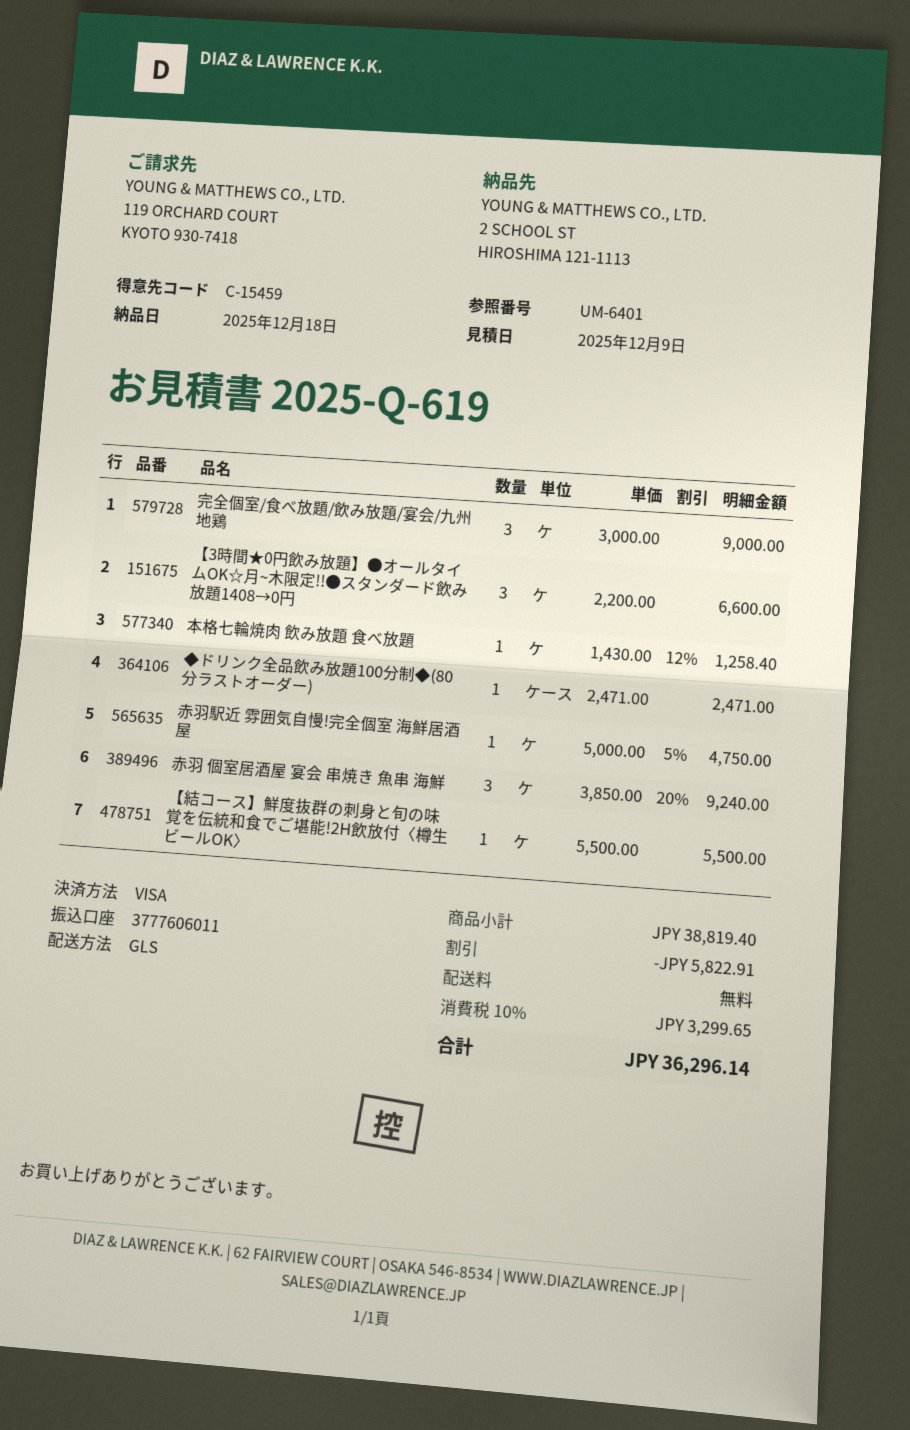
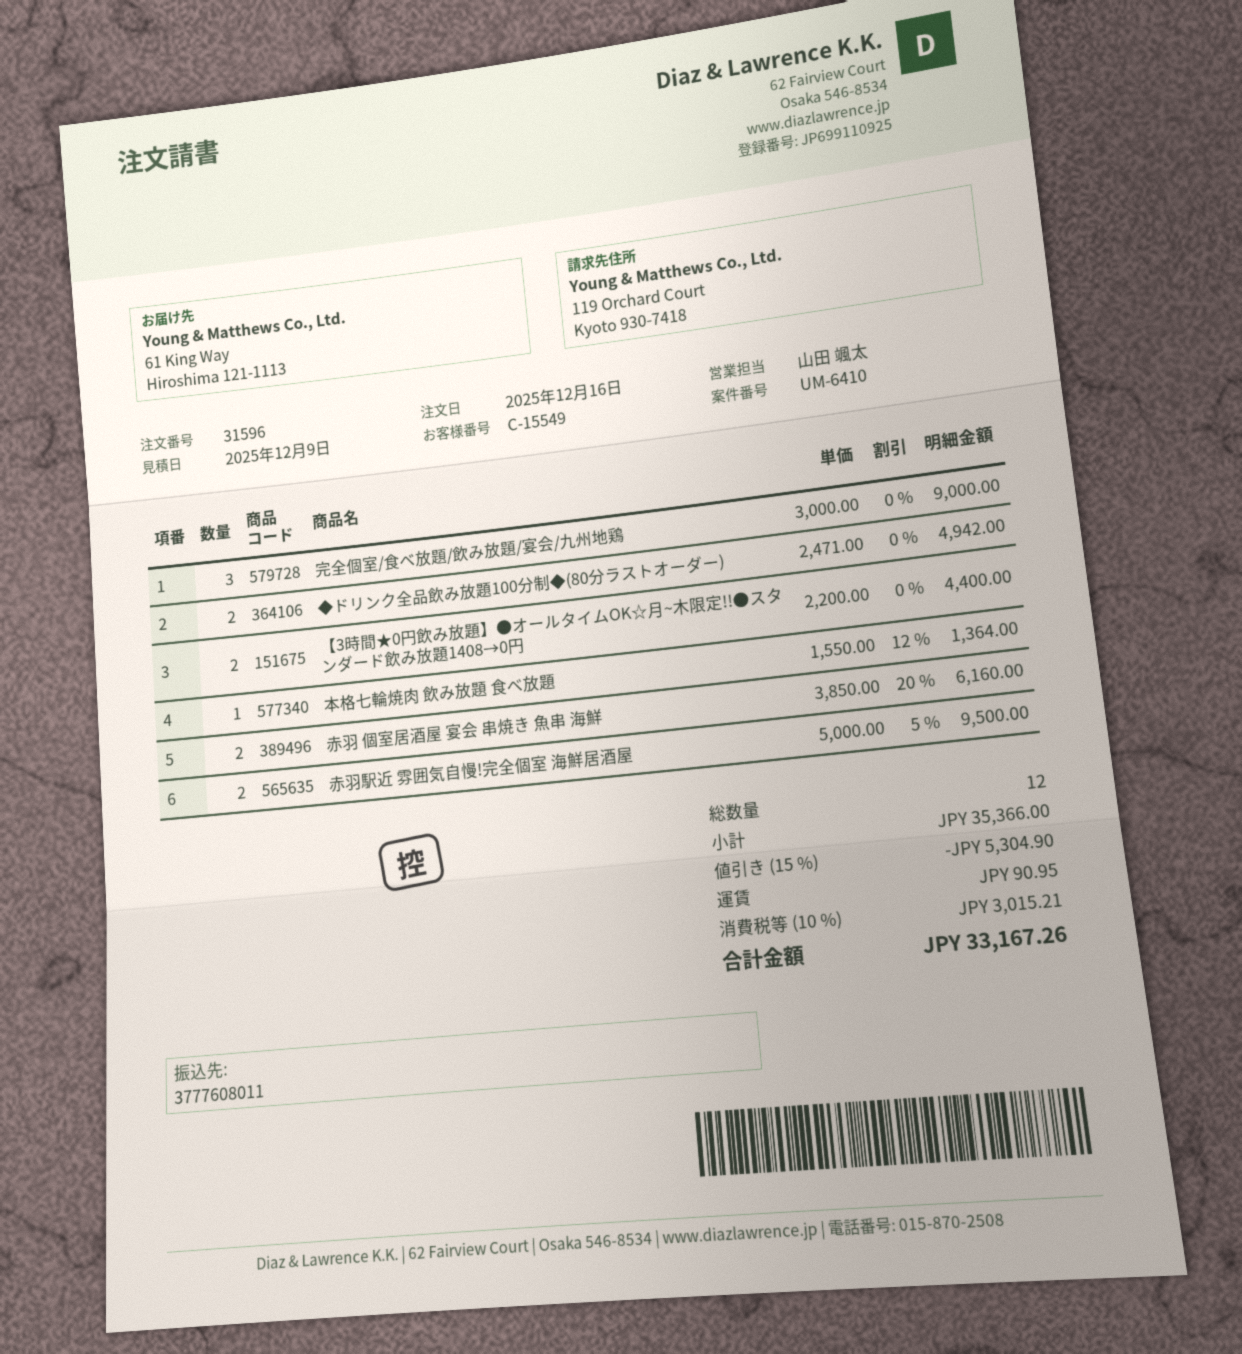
customer number: C-15459 -> C-15549
reference: UM-6401 -> UM-6410
bank account: 3777606011 -> 3777608011
ship to: 2 SCHOOL ST, HIROSHIMA 121-1113 -> 61 King Way, Hiroshima 121-1113
【3時間★0円飲み放題】●オールタイムOK☆月~木限定!!●スタンダード飲み放題1408→0円: 3 x 2200.00 = 6600.00 -> 2 x 2200.00 = 4400.00
本格七輪焼肉 飲み放題 食べ放題: 1 x 1430.00 - 12% = 1258.40 -> 1 x 1550.00 - 12% = 1364.00
◆ドリンク全品飲み放題100分制◆(80分ラストオーダー): 1 x 2471.00 = 2471.00 -> 2 x 2471.00 = 4942.00
赤羽駅近 雰囲気自慢!完全個室 海鮮居酒屋: 1 x 5000.00 - 5% = 4750.00 -> 2 x 5000.00 - 5% = 9500.00
赤羽 個室居酒屋 宴会 串焼き 魚串 海鮮: 3 x 3850.00 - 20% = 9240.00 -> 2 x 3850.00 - 20% = 6160.00
【結コース】鮮度抜群の刺身と旬の味覚を伝統和食でご堪能!2H飲放付〈樽生ビールOK〉: 1 x 5500.00 = 5500.00 -> none
subtotal: 38819.40 -> 35366.00
discount: 5822.91 -> 5304.90
shipping: 0.00 -> 90.95
tax: 10% = 3299.65 -> 10% = 3015.21
total: 36296.14 -> 33167.26

